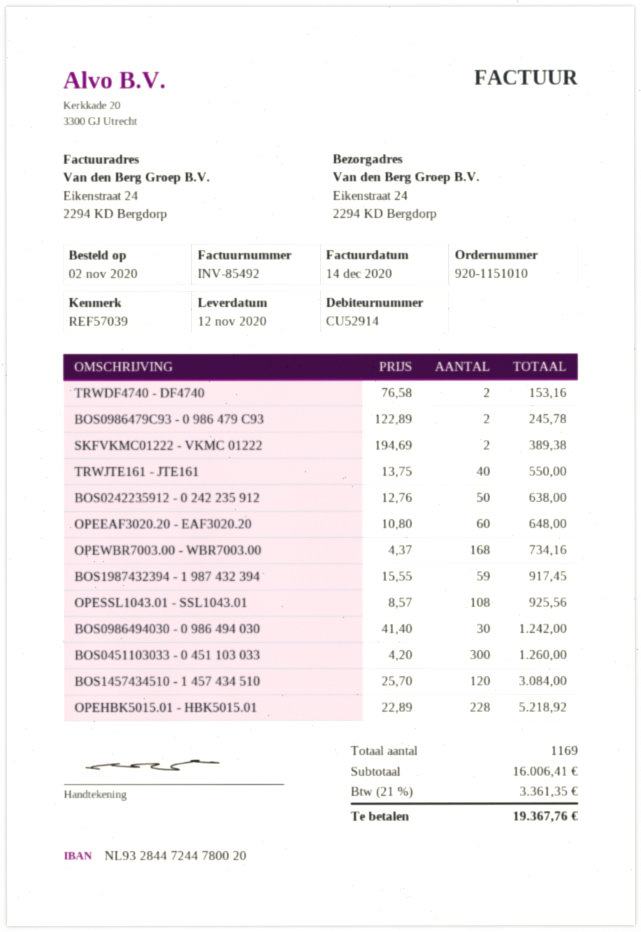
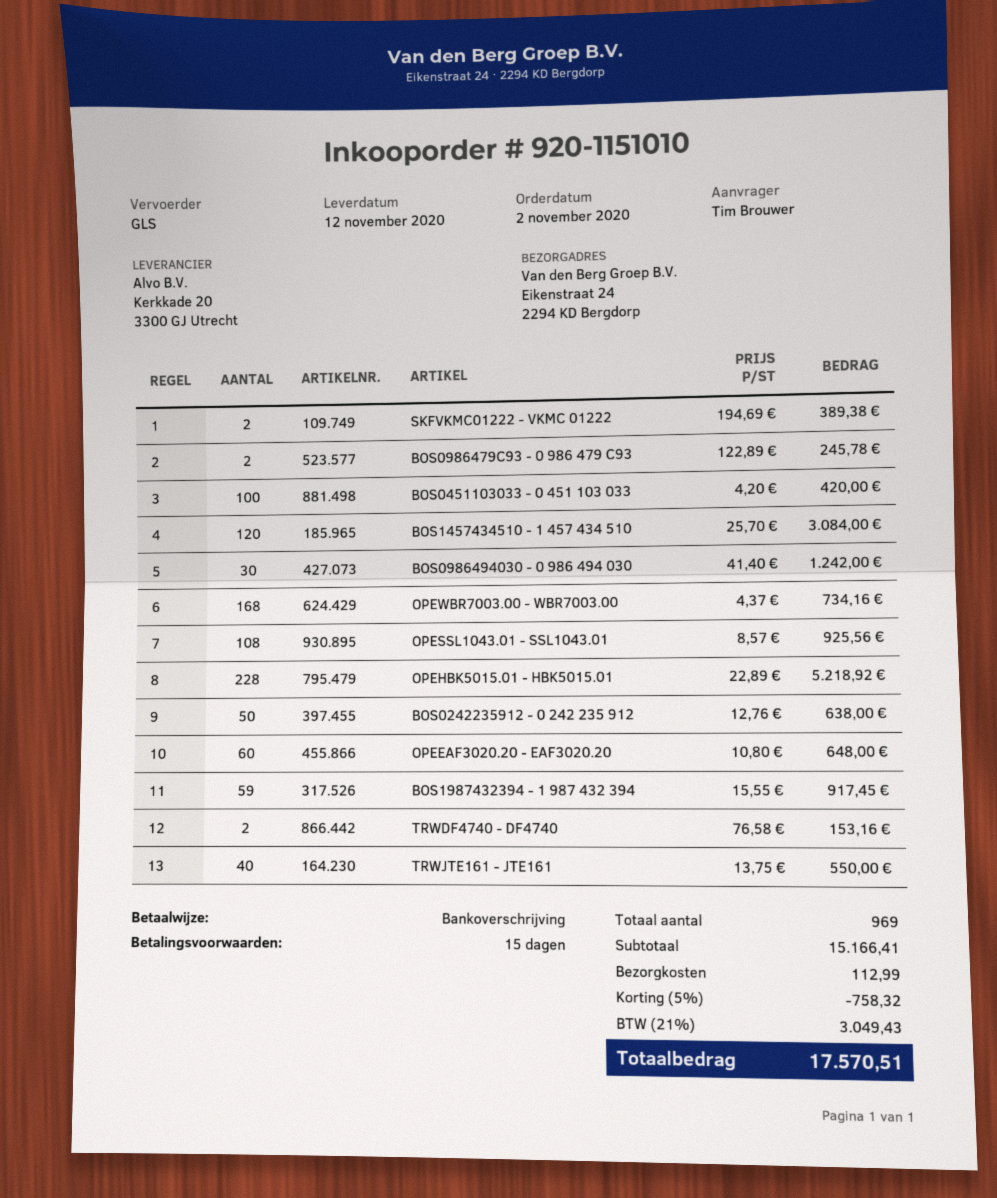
BOS0451103033 - 0 451 103 033: 300 x 4.20 = 1260.00 -> 100 x 4.20 = 420.00
total quantity: 1169 -> 969
subtotal: 16006.41 -> 15166.41
discount: none -> 5% = 758.32
shipping: none -> 112.99
tax: 21% = 3361.35 -> 21% = 3049.43
total: 19367.76 -> 17570.51

